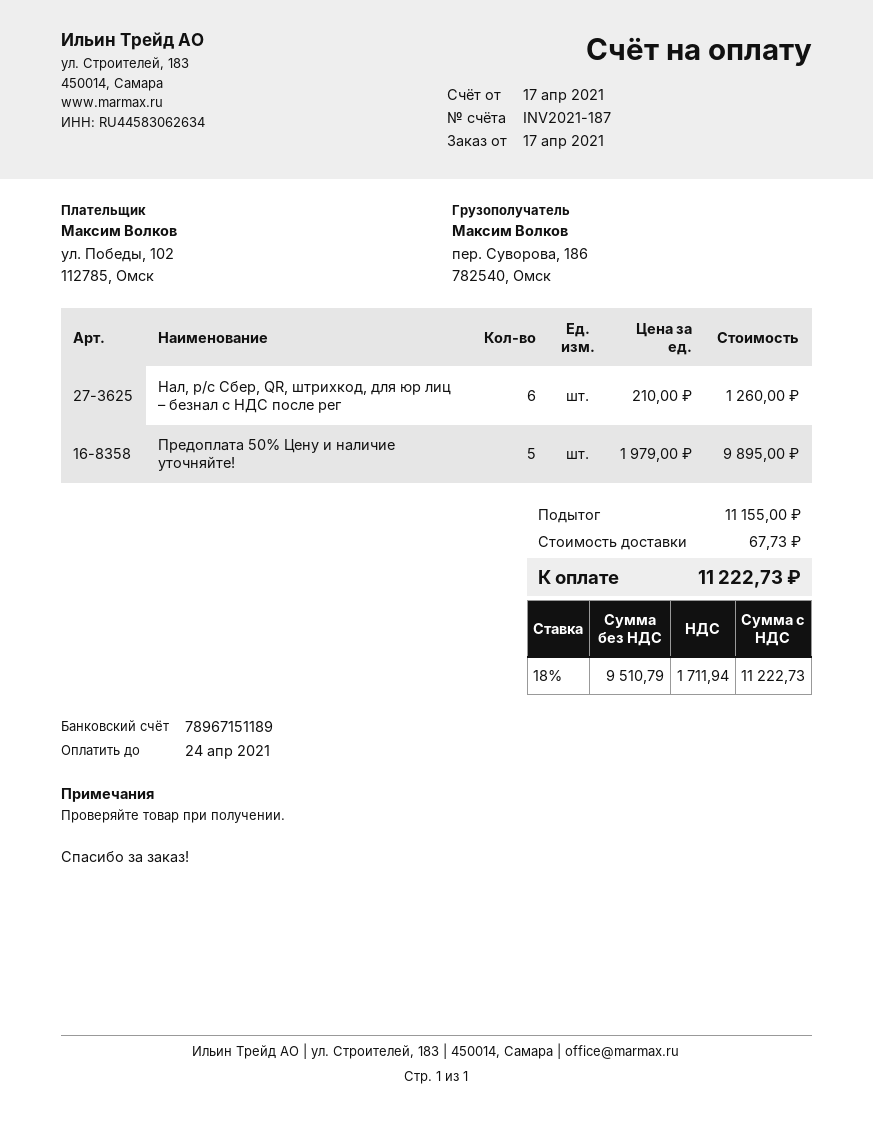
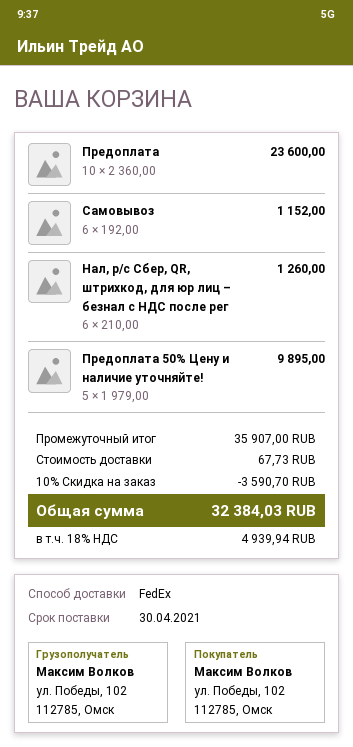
ship to: пер. Суворова, 186, 782540, Омск -> ул. Победы, 102, 112785, Омск
Предоплата: none -> 10 x 2360.00 = 23600.00
Самовывоз: none -> 6 x 192.00 = 1152.00
subtotal: 11155.00 -> 35907.00
discount: none -> 10% = 3590.70
tax: 18% = 1711.94 -> 18% = 4939.94
total: 11222.73 -> 32384.03

